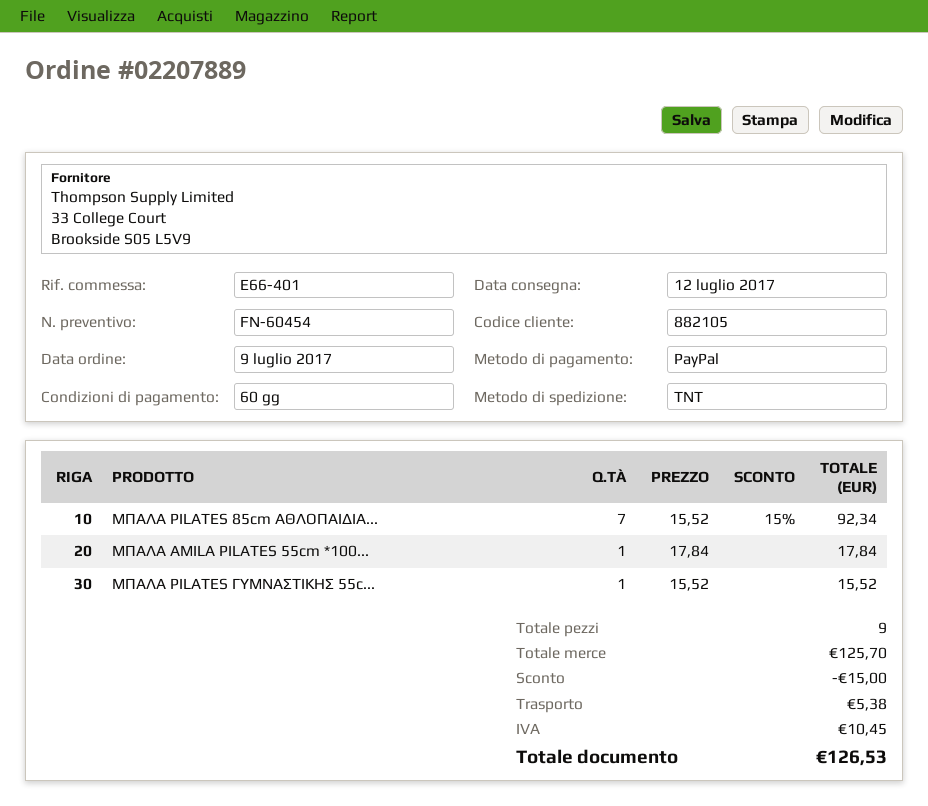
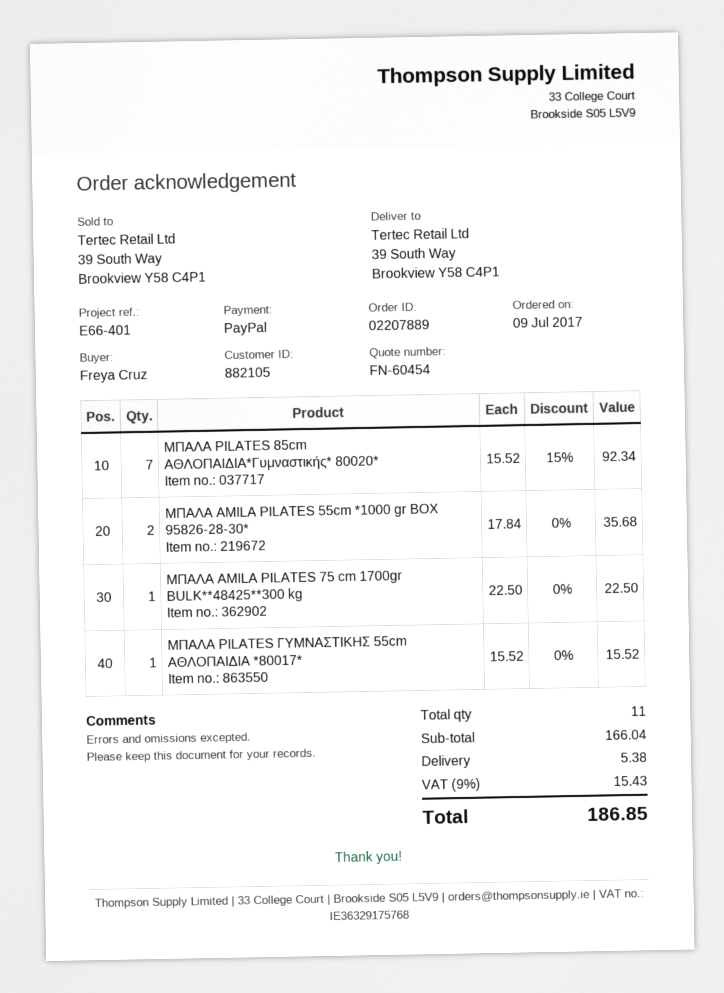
ΜΠΑΛΑ AMILA PILATES 55cm *100...: 1 x 17.84 = 17.84 -> 2 x 17.84 = 35.68
ΜΠΑΛΑ AMILA PILATES 75 cm 1700gr BULK**48425**300 kg: none -> 1 x 22.50 = 22.50
total quantity: 9 -> 11
subtotal: 125.70 -> 166.04
discount: 15.00 -> none
tax: 10.45 -> 15.43
total: 126.53 -> 186.85

